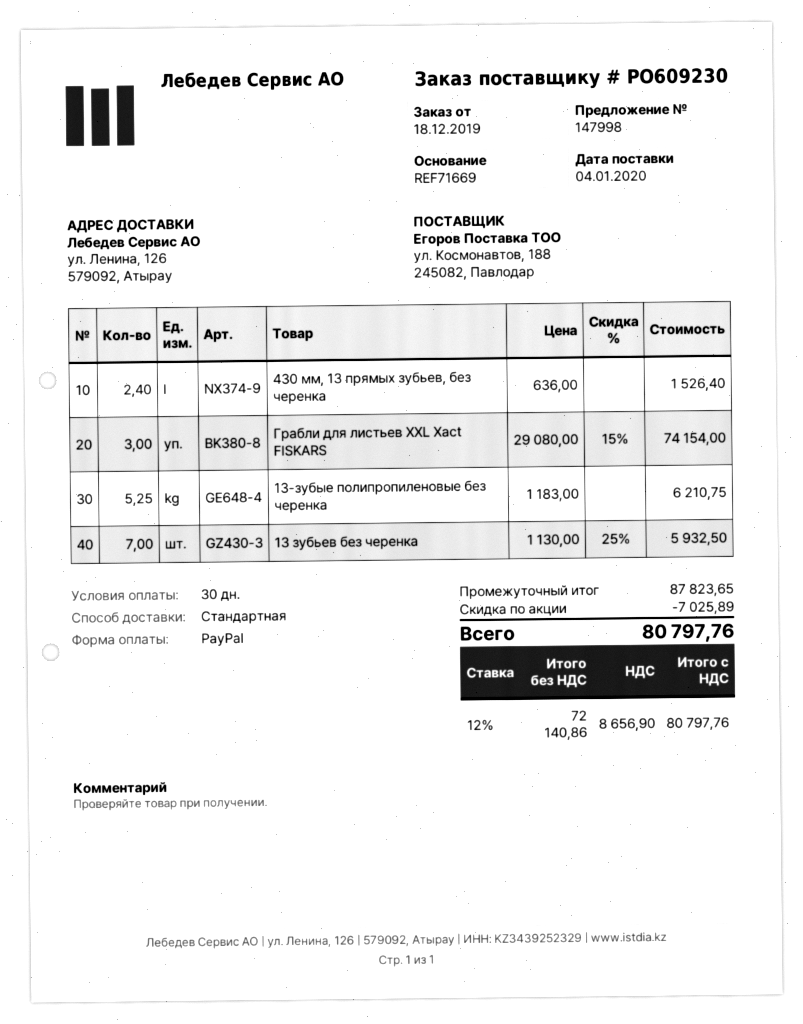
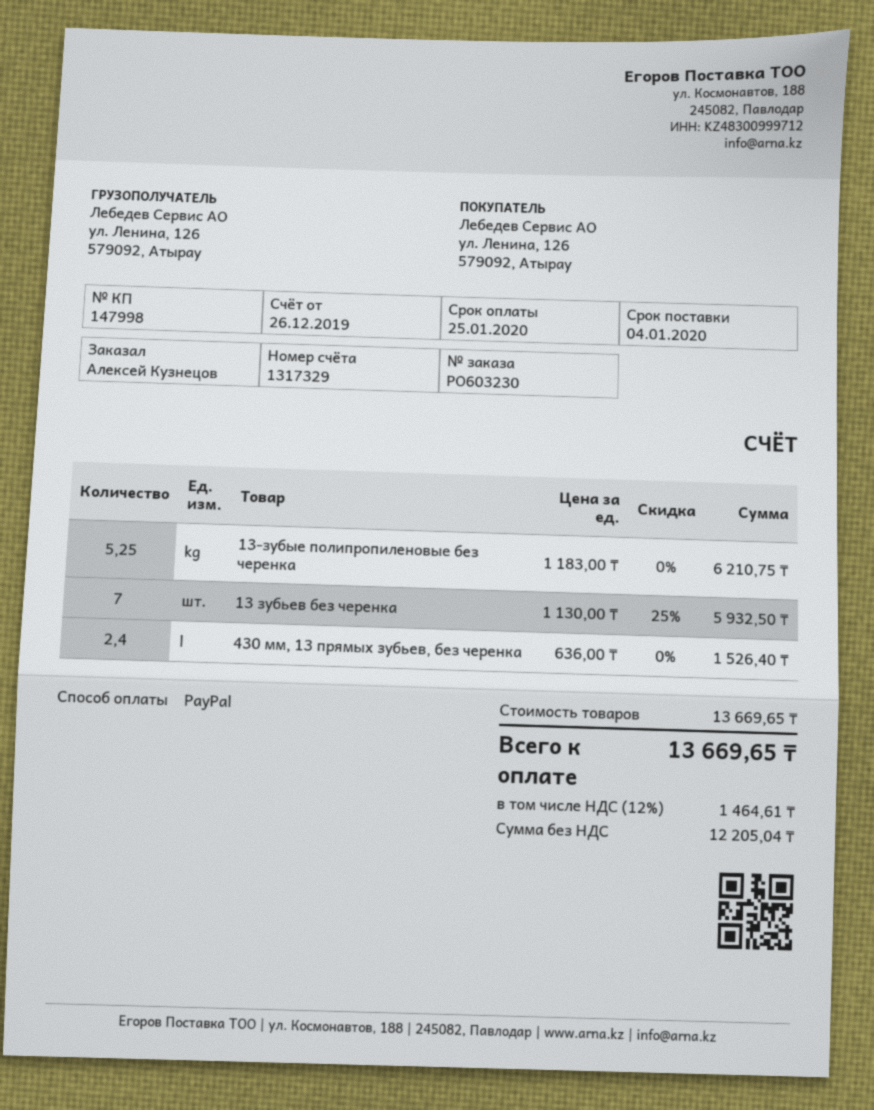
order number: PO609230 -> PO603230
Грабли для листьев XXL Xact FISKARS: 3 x 29080.00 - 15% = 74154.00 -> none
subtotal: 87823.65 -> 13669.65
discount: 7025.89 -> none
net: 72140.86 -> 12205.04
tax: 12% = 8656.90 -> 12% = 1464.61
total: 80797.76 -> 13669.65

